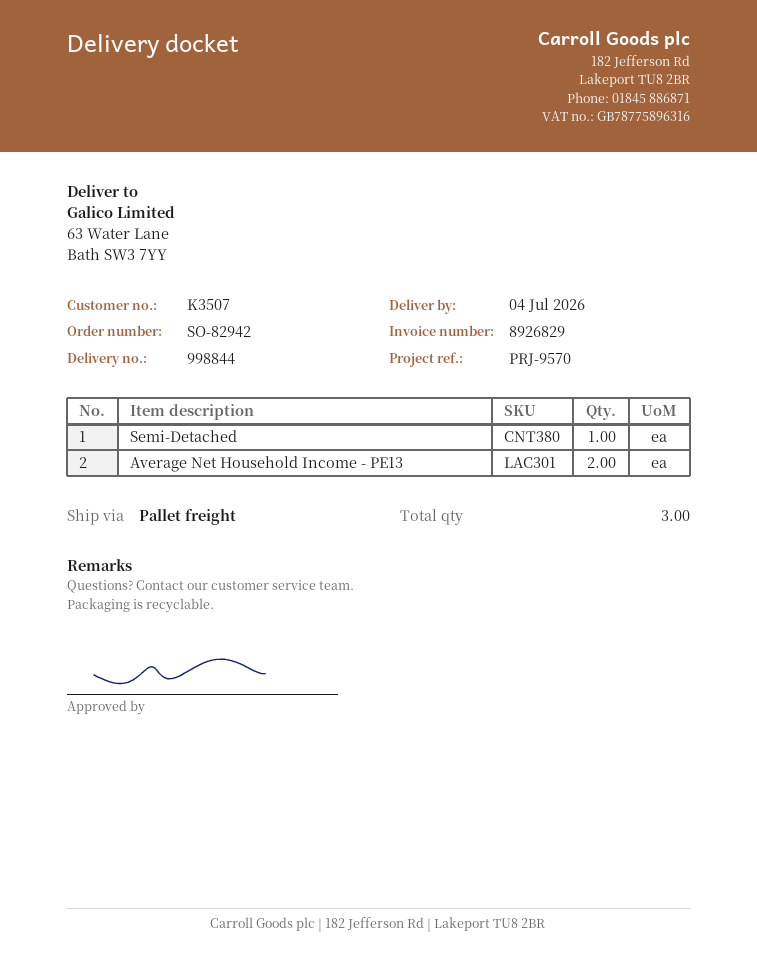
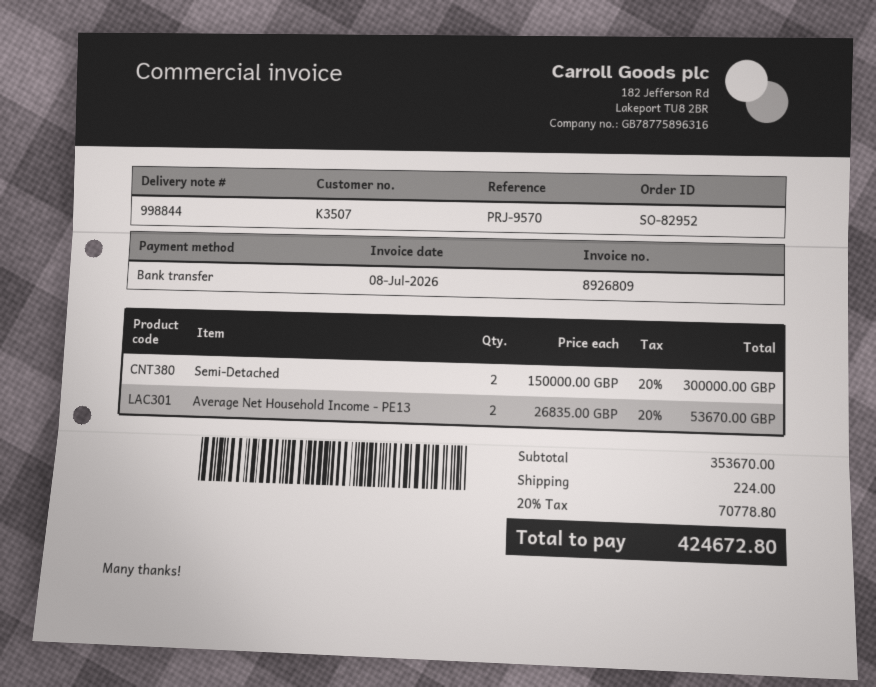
order number: SO-82942 -> SO-82952
invoice number: 8926829 -> 8926809
Semi-Detached: 1 -> 2

